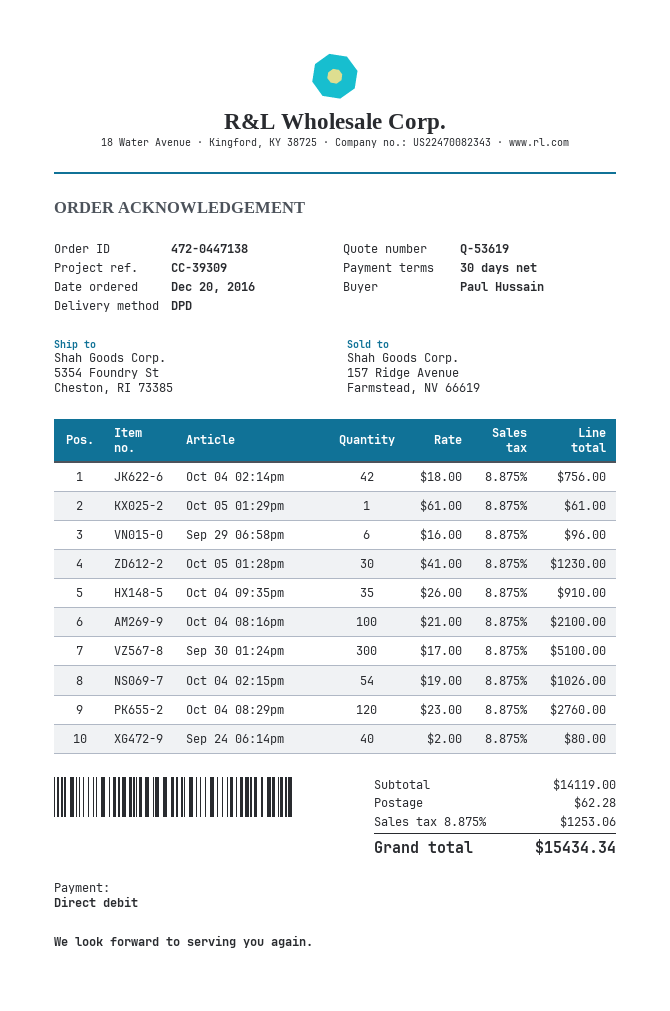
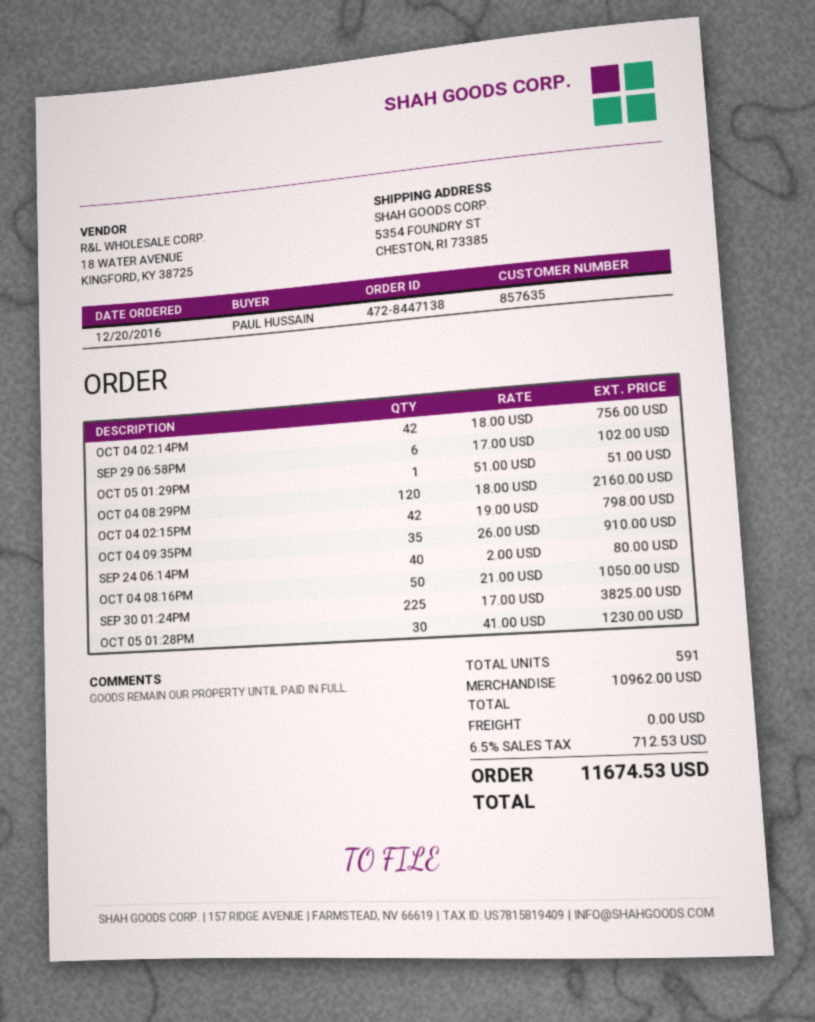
order number: 472-0447138 -> 472-8447138
Oct 05 01:29pm: 1 x 61.00 = 61.00 -> 1 x 51.00 = 51.00
Sep 29 06:58pm: 6 x 16.00 = 96.00 -> 6 x 17.00 = 102.00
Oct 04 08:16pm: 100 x 21.00 = 2100.00 -> 50 x 21.00 = 1050.00
Sep 30 01:24pm: 300 x 17.00 = 5100.00 -> 225 x 17.00 = 3825.00
Oct 04 02:15pm: 54 x 19.00 = 1026.00 -> 42 x 19.00 = 798.00
Oct 04 08:29pm: 120 x 23.00 = 2760.00 -> 120 x 18.00 = 2160.00
subtotal: 14119.00 -> 10962.00
shipping: 62.28 -> 0.00
tax: 8.875% = 1253.06 -> 6.5% = 712.53
total: 15434.34 -> 11674.53

